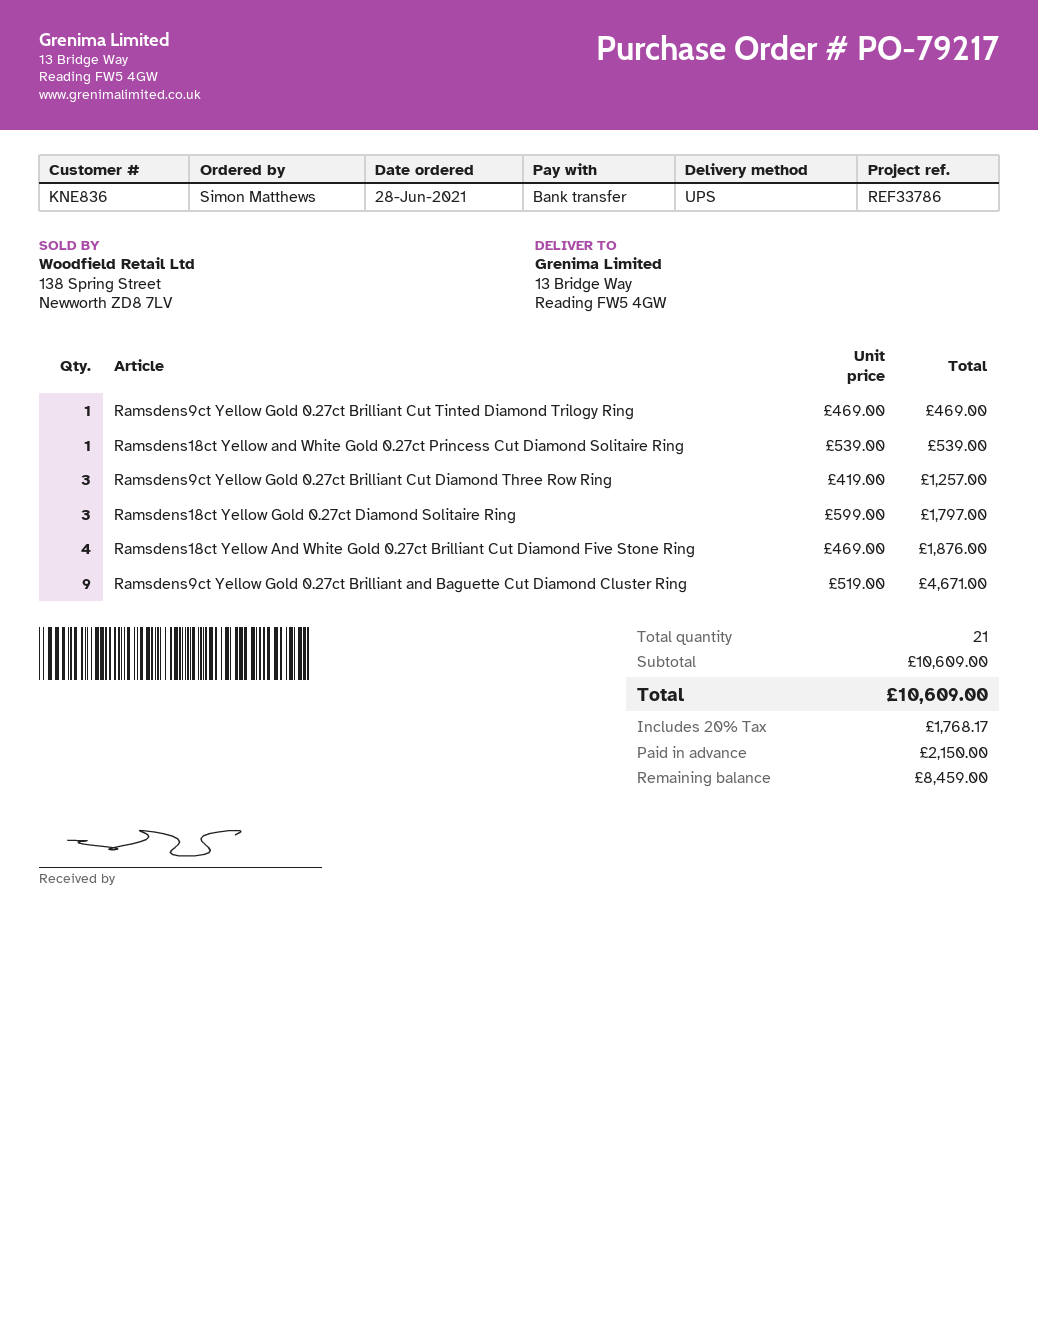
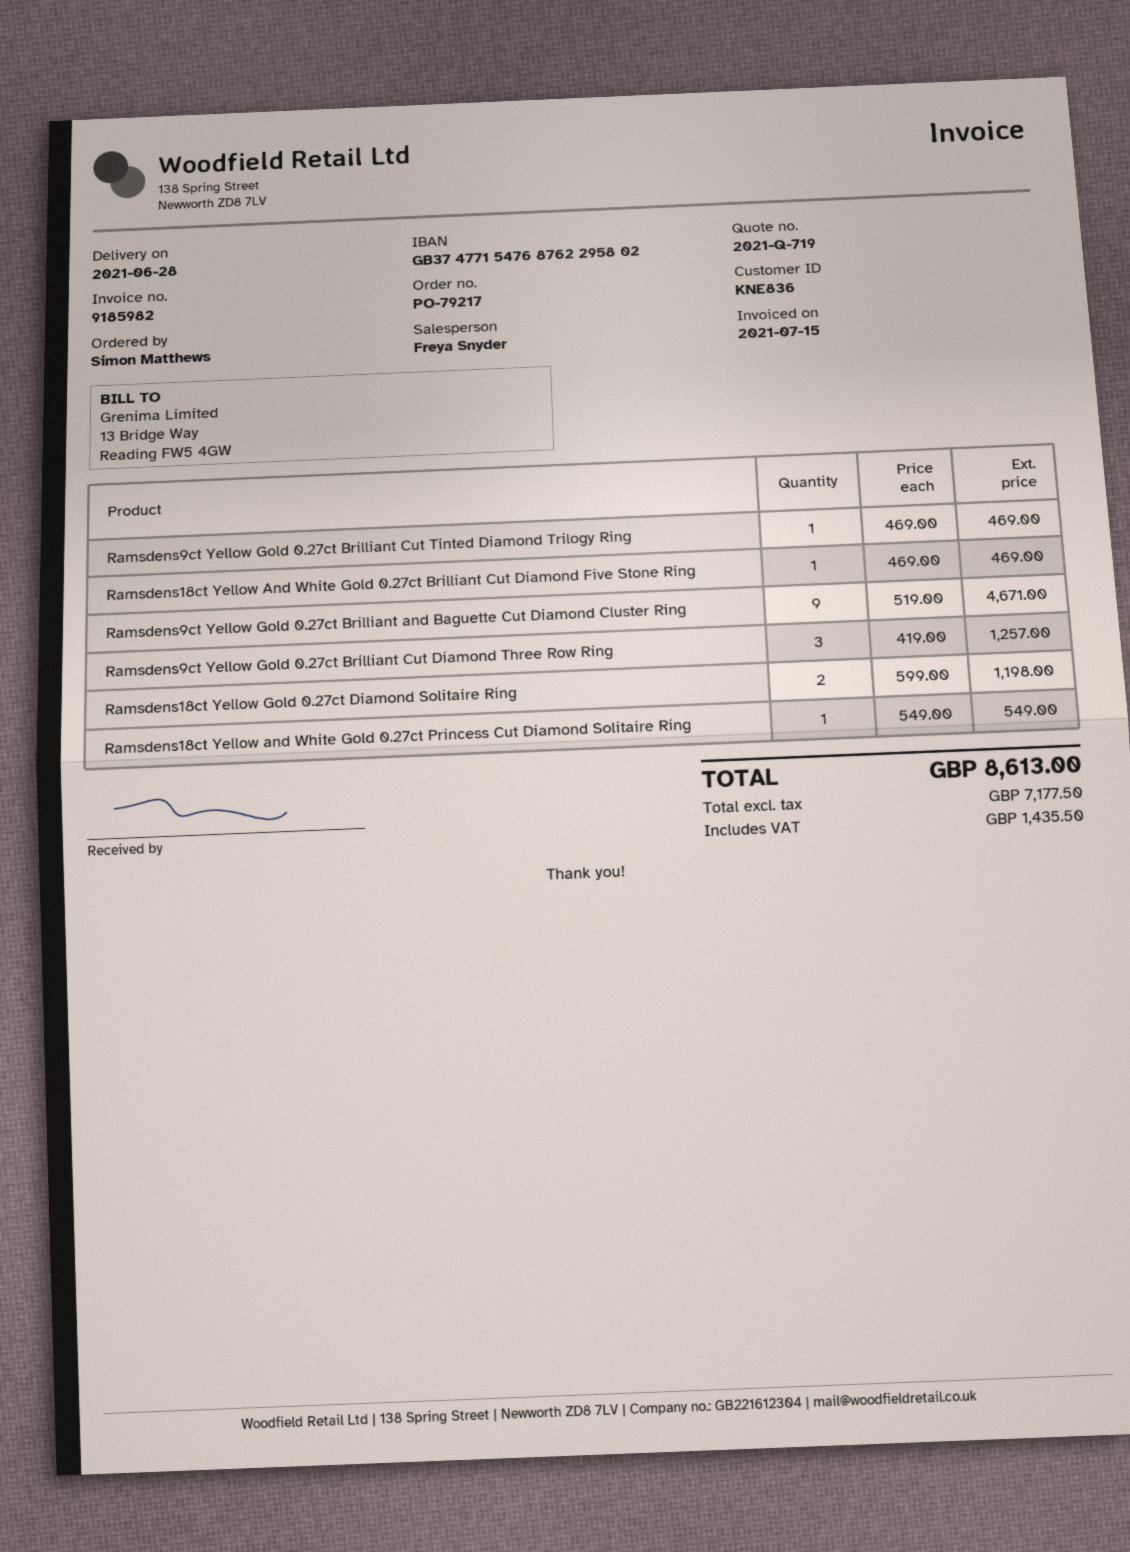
Ramsdens18ct Yellow and White Gold 0.27ct Princess Cut Diamond Solitaire Ring: 1 x 539.00 = 539.00 -> 1 x 549.00 = 549.00
Ramsdens18ct Yellow Gold 0.27ct Diamond Solitaire Ring: 3 x 599.00 = 1797.00 -> 2 x 599.00 = 1198.00
Ramsdens18ct Yellow And White Gold 0.27ct Brilliant Cut Diamond Five Stone Ring: 4 x 469.00 = 1876.00 -> 1 x 469.00 = 469.00
tax: 1768.17 -> 1435.50
total: 10609.00 -> 8613.00

